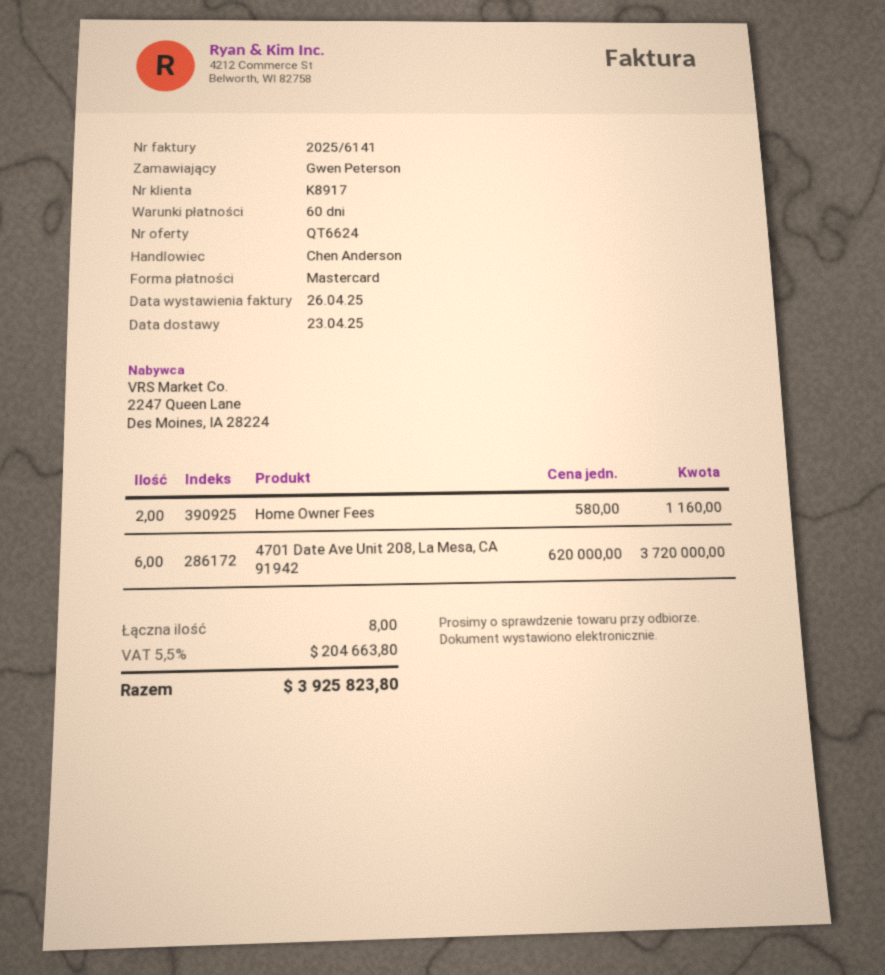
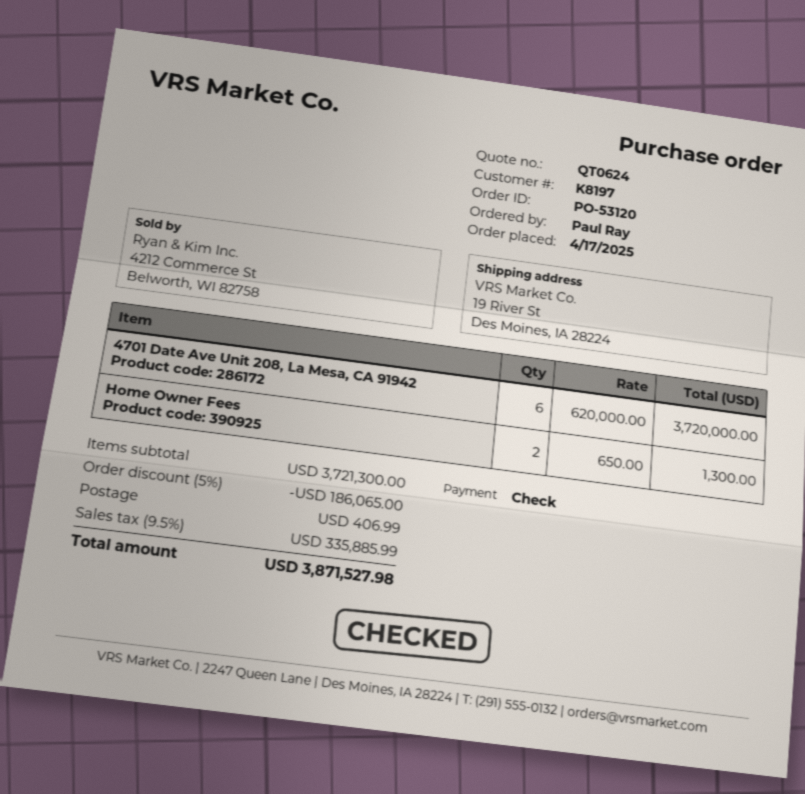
quote number: QT6624 -> QT0624
customer number: K8917 -> K8197
ordered by: Gwen Peterson -> Paul Ray
payment method: Mastercard -> cheque
Home Owner Fees: 2 x 580.00 = 1160.00 -> 2 x 650.00 = 1300.00
discount: none -> 5% = 186065.00
shipping: none -> 406.99
tax: 5.5% = 204663.80 -> 9.5% = 335885.99
total: 3925823.80 -> 3871527.98

